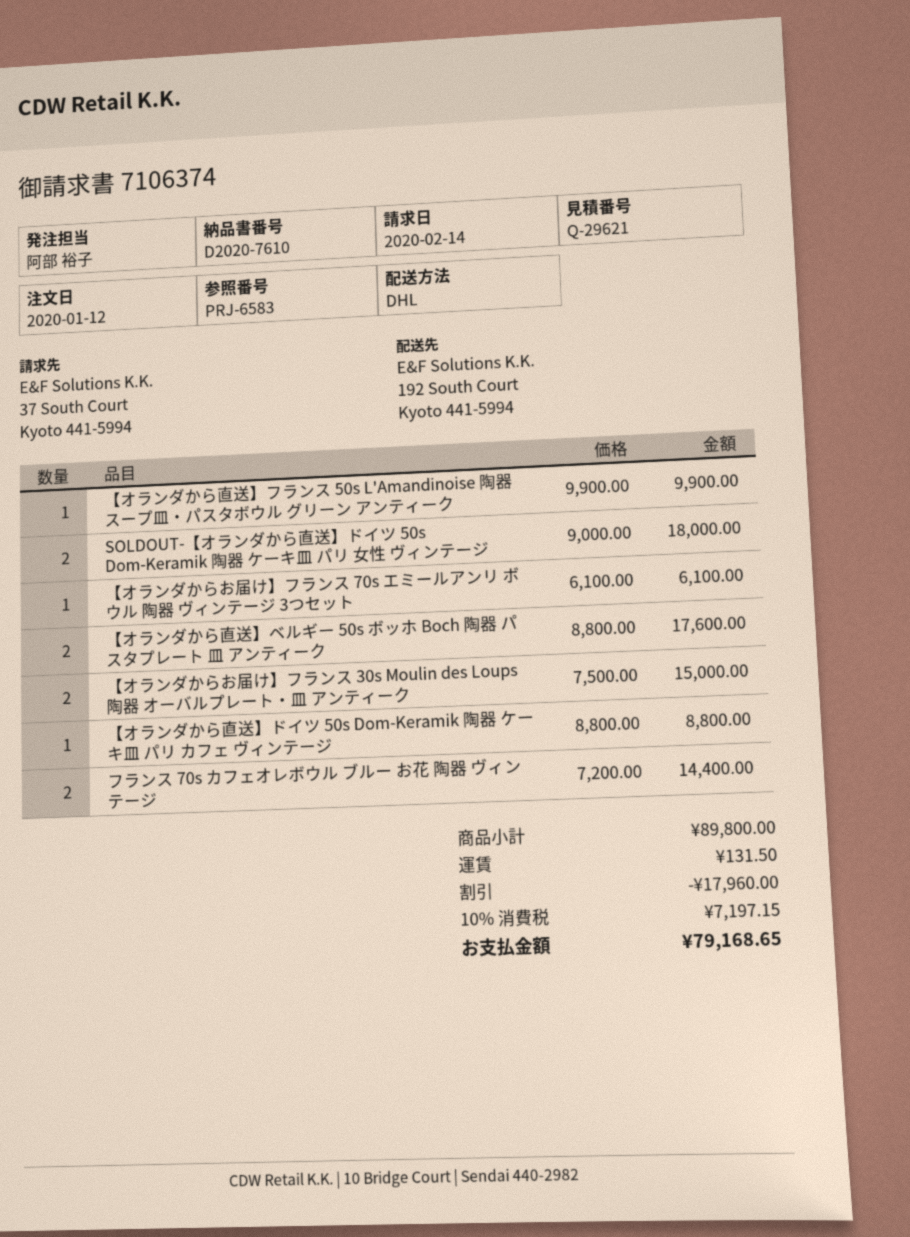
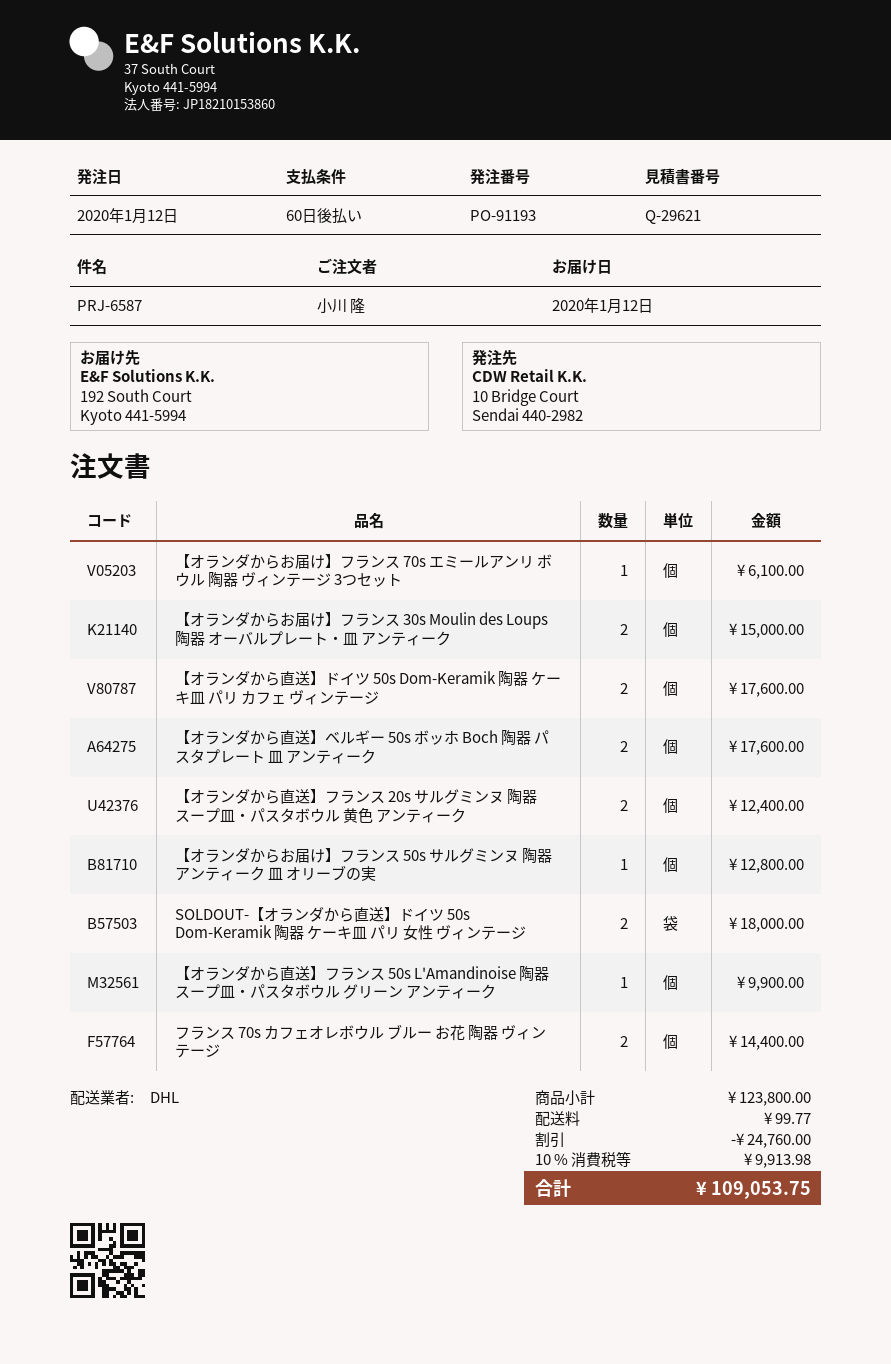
reference: PRJ-6583 -> PRJ-6587
ordered by: 阿部 裕子 -> 小川 隆
【オランダから直送】ドイツ 50s Dom-Keramik 陶器 ケーキ皿 パリ カフェ ヴィンテージ: 1 for 8800.00 -> 2 for 17600.00
【オランダから直送】フランス 20s サルグミンヌ 陶器 スープ皿・パスタボウル 黄色 アンティーク: none -> 2 for 12400.00
【オランダからお届け】フランス 50s サルグミンヌ 陶器 アンティーク 皿 オリーブの実: none -> 1 for 12800.00
subtotal: 89800.00 -> 123800.00
discount: 17960.00 -> 24760.00
shipping: 131.50 -> 99.77
tax: 10% = 7197.15 -> 10% = 9913.98
total: 79168.65 -> 109053.75

